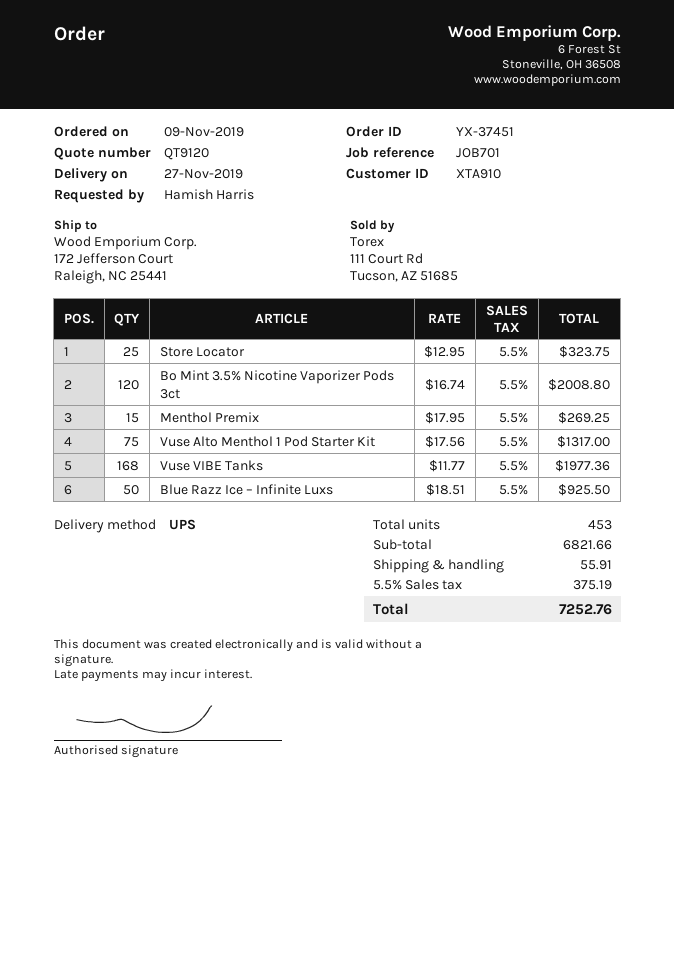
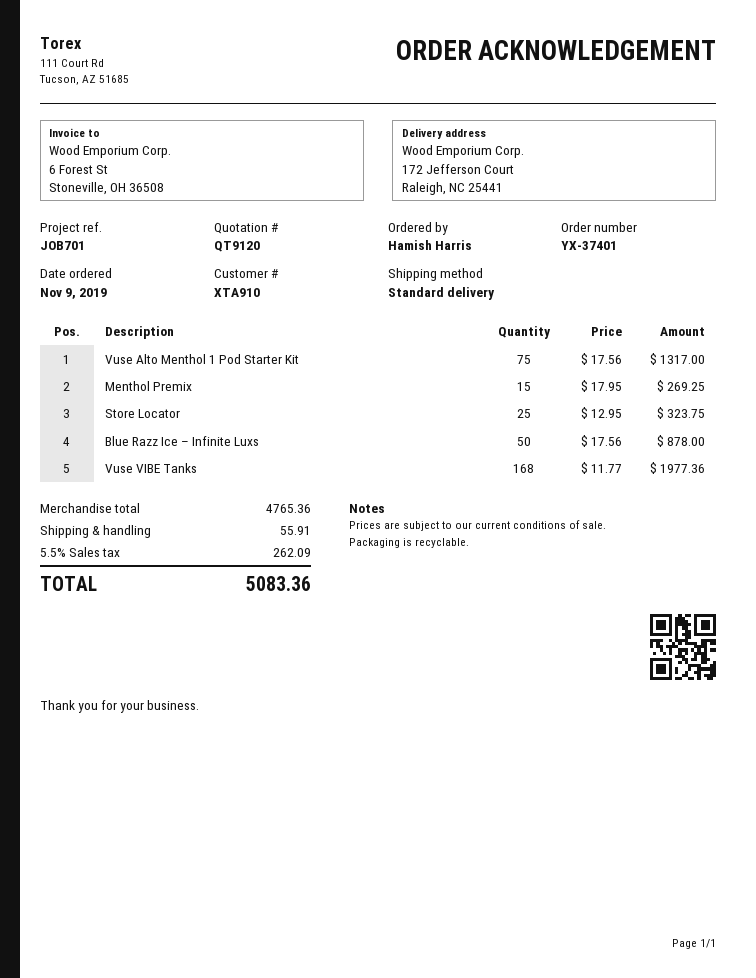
order number: YX-37451 -> YX-37401
shipping method: UPS -> standard
Bo Mint 3.5% Nicotine Vaporizer Pods 3ct: 120 x 16.74 = 2008.80 -> none
Blue Razz Ice – Infinite Luxs: 50 x 18.51 = 925.50 -> 50 x 17.56 = 878.00
subtotal: 6821.66 -> 4765.36
tax: 5.5% = 375.19 -> 5.5% = 262.09
total: 7252.76 -> 5083.36

